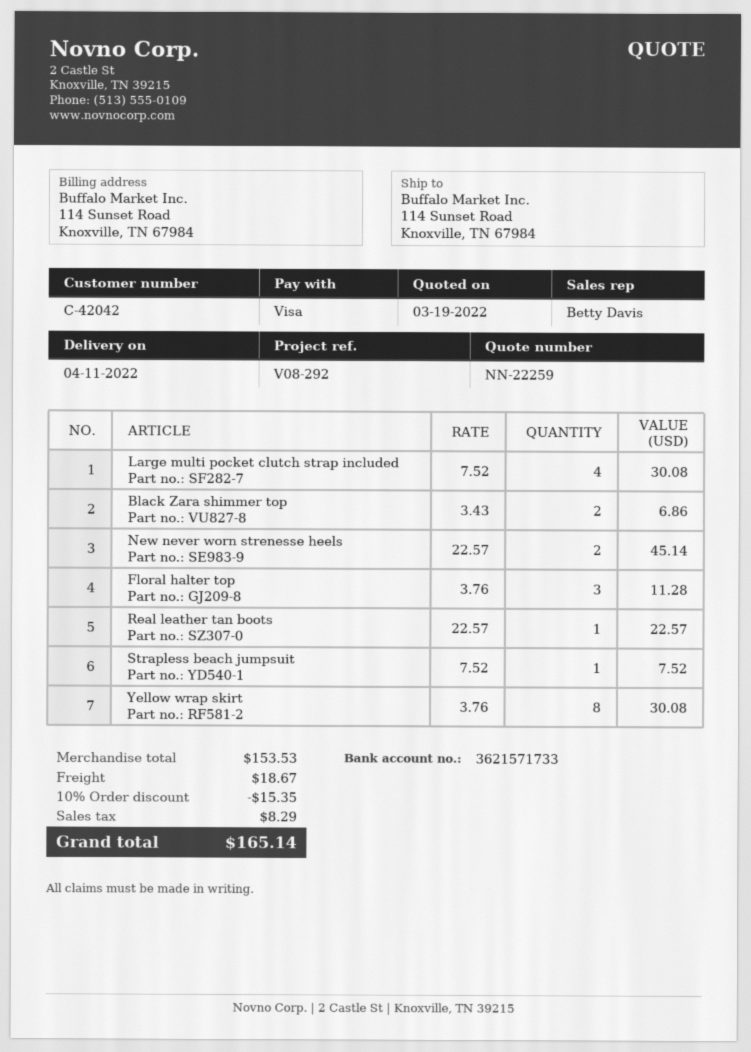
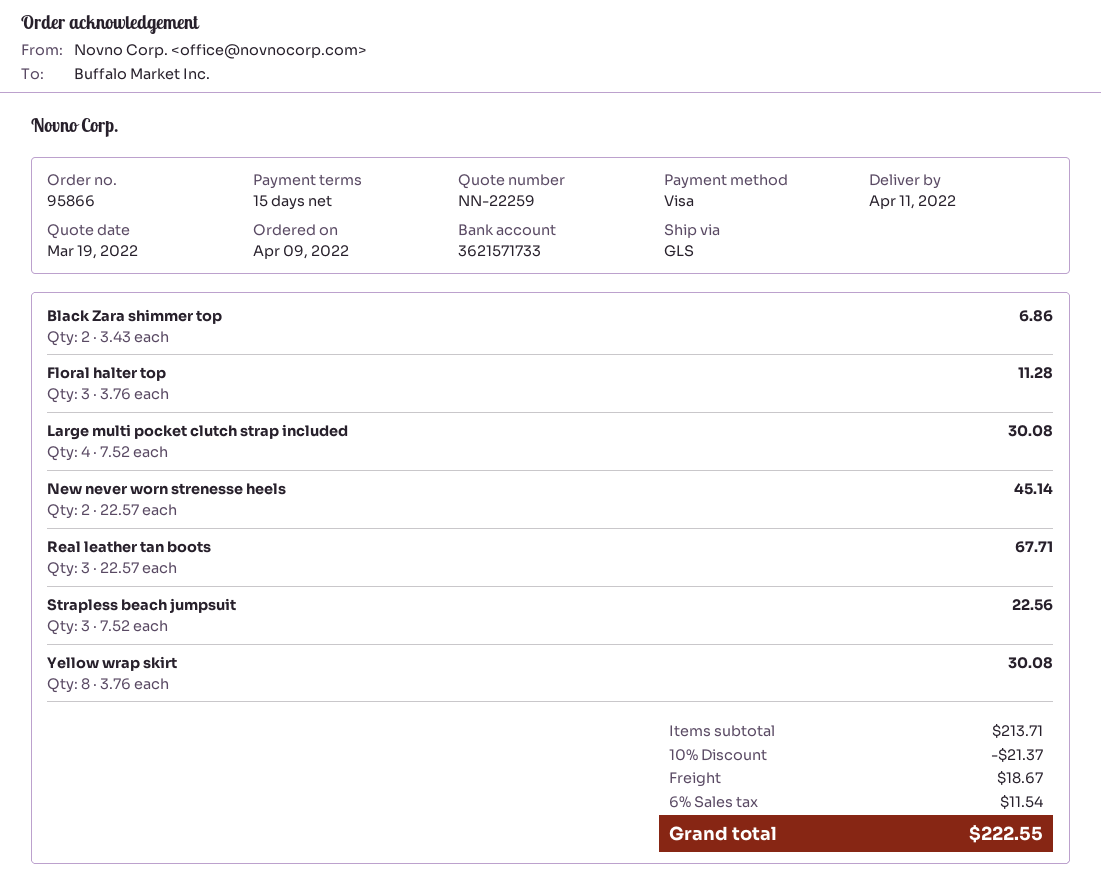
Real leather tan boots: 1 x 22.57 = 22.57 -> 3 x 22.57 = 67.71
Strapless beach jumpsuit: 1 x 7.52 = 7.52 -> 3 x 7.52 = 22.56
subtotal: 153.53 -> 213.71
discount: 10% = 15.35 -> 10% = 21.37
tax: 8.29 -> 11.54
total: 165.14 -> 222.55

